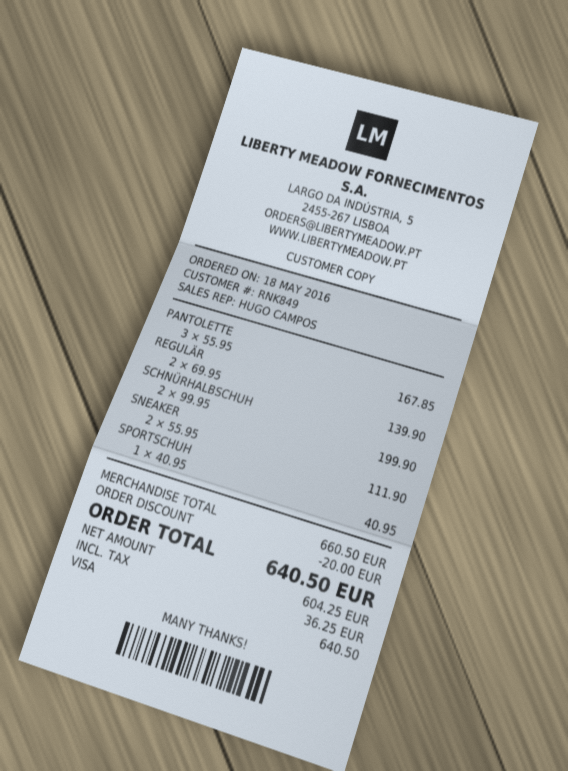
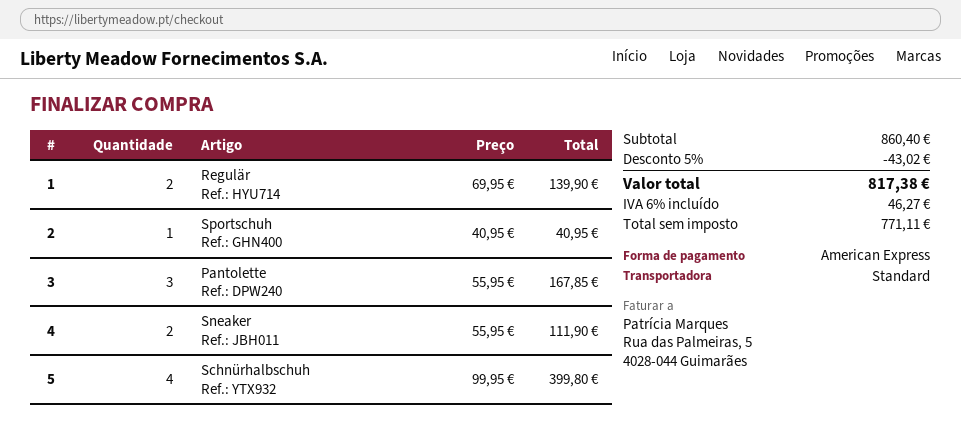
payment method: Visa -> American Express
SCHNÜRHALBSCHUH: 2 x 99.95 = 199.90 -> 4 x 99.95 = 399.80
subtotal: 660.50 -> 860.40
discount: 20.00 -> 43.02
net: 604.25 -> 771.11
tax: 36.25 -> 46.27
total: 640.50 -> 817.38

